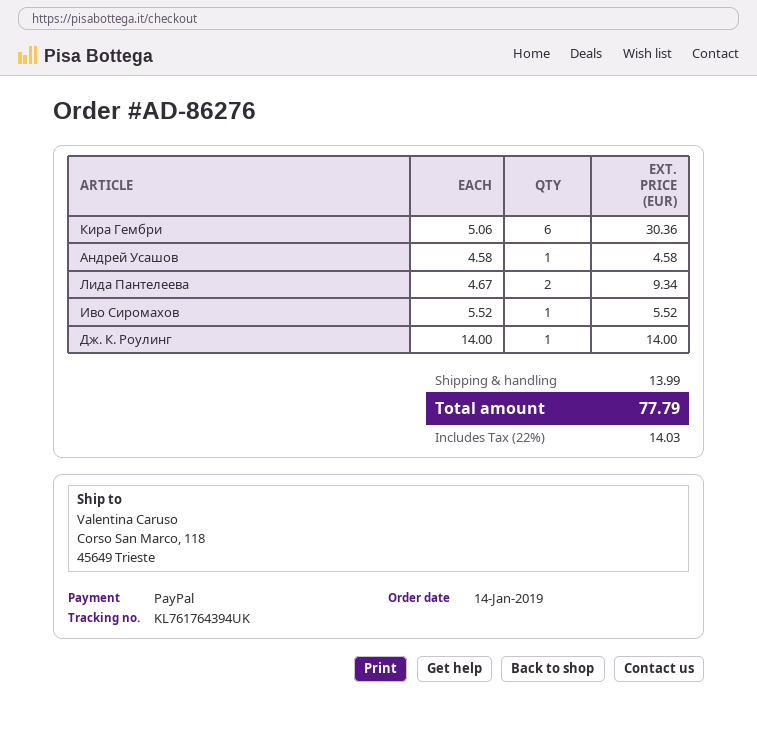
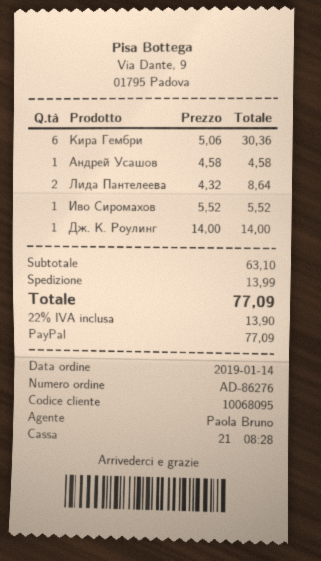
Лида Пантелеева: 2 x 4.67 = 9.34 -> 2 x 4.32 = 8.64
tax: 22% = 14.03 -> 22% = 13.90
total: 77.79 -> 77.09

